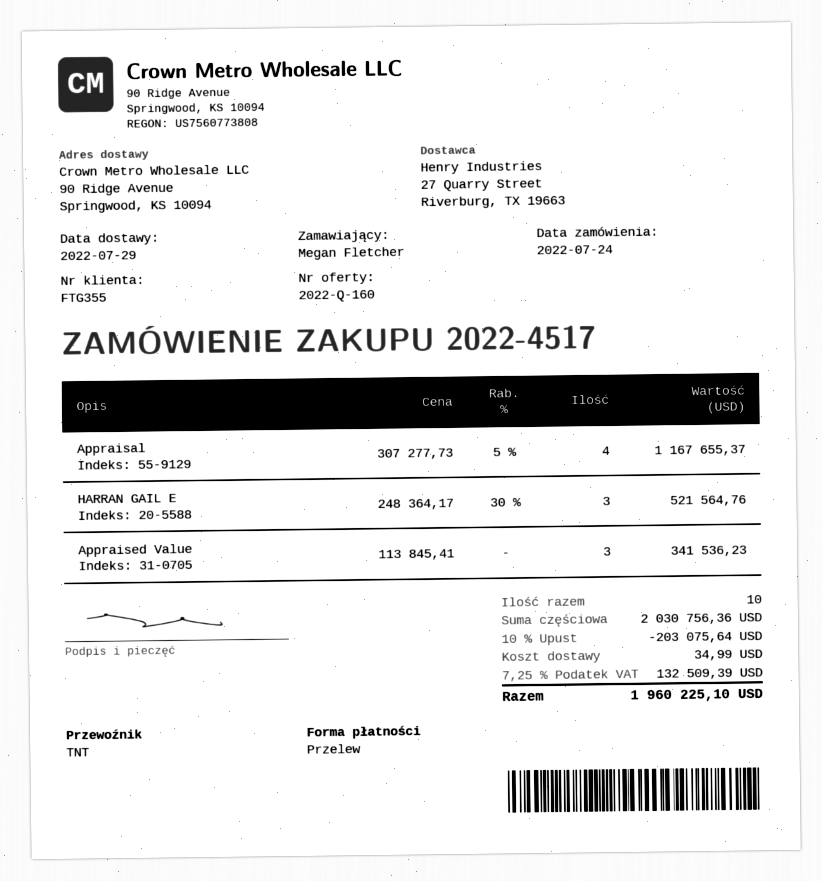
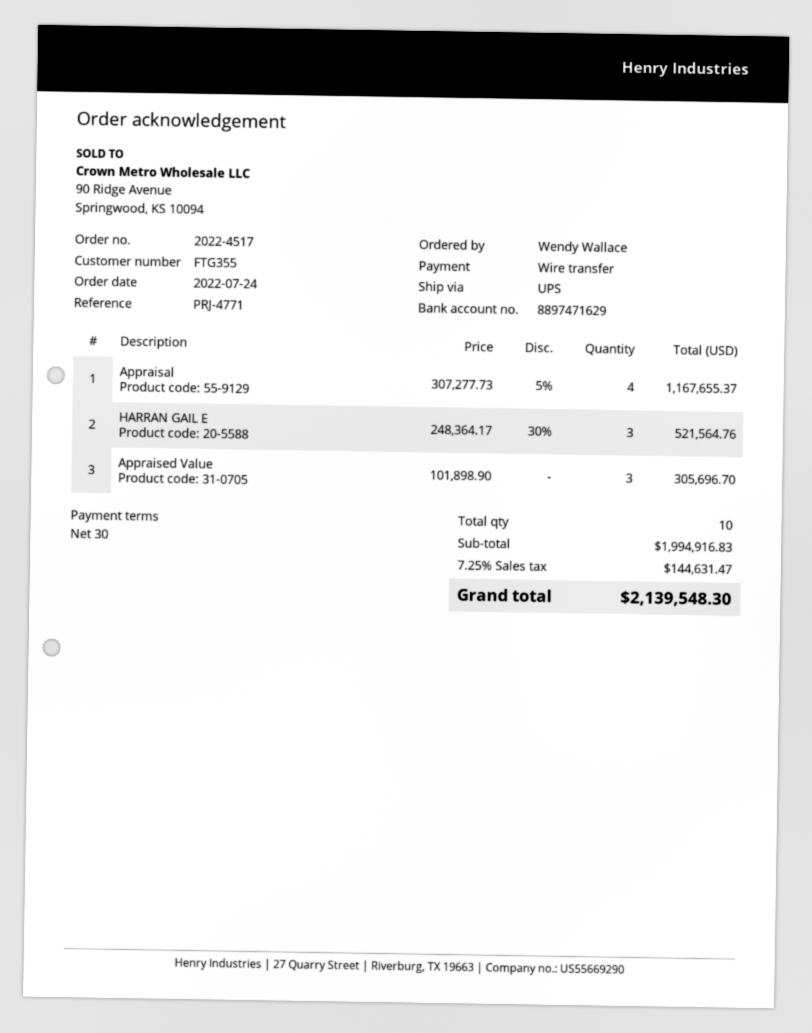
ordered by: Megan Fletcher -> Wendy Wallace
shipping method: TNT -> UPS
Appraised Value: 3 x 113845.41 = 341536.23 -> 3 x 101898.90 = 305696.70
subtotal: 2030756.36 -> 1994916.83
discount: 10% = 203075.64 -> none
shipping: 34.99 -> none
tax: 7.25% = 132509.39 -> 7.25% = 144631.47
total: 1960225.10 -> 2139548.30

